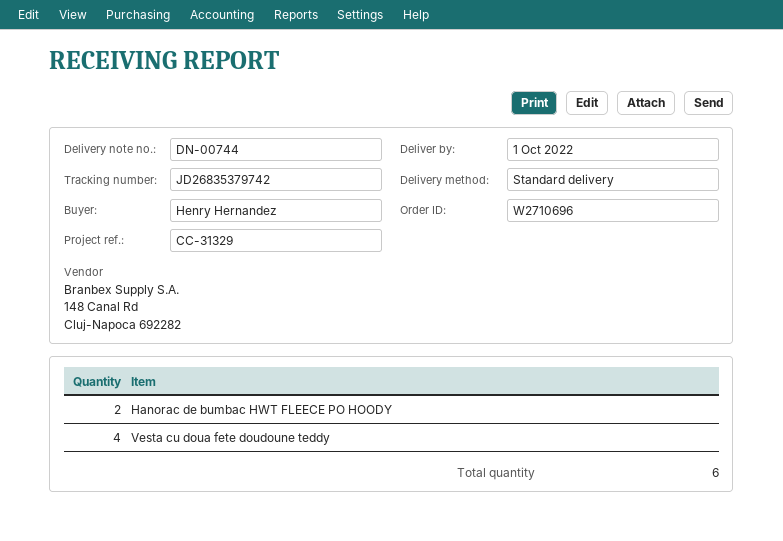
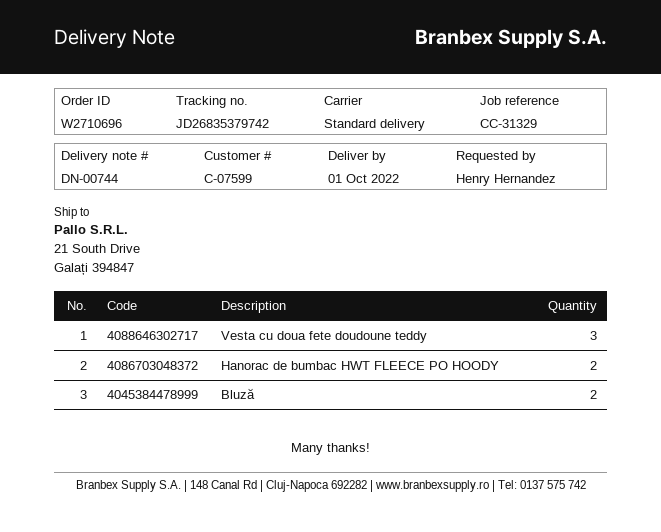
Vesta cu doua fete doudoune teddy: 4 -> 3
Bluză: none -> 2

